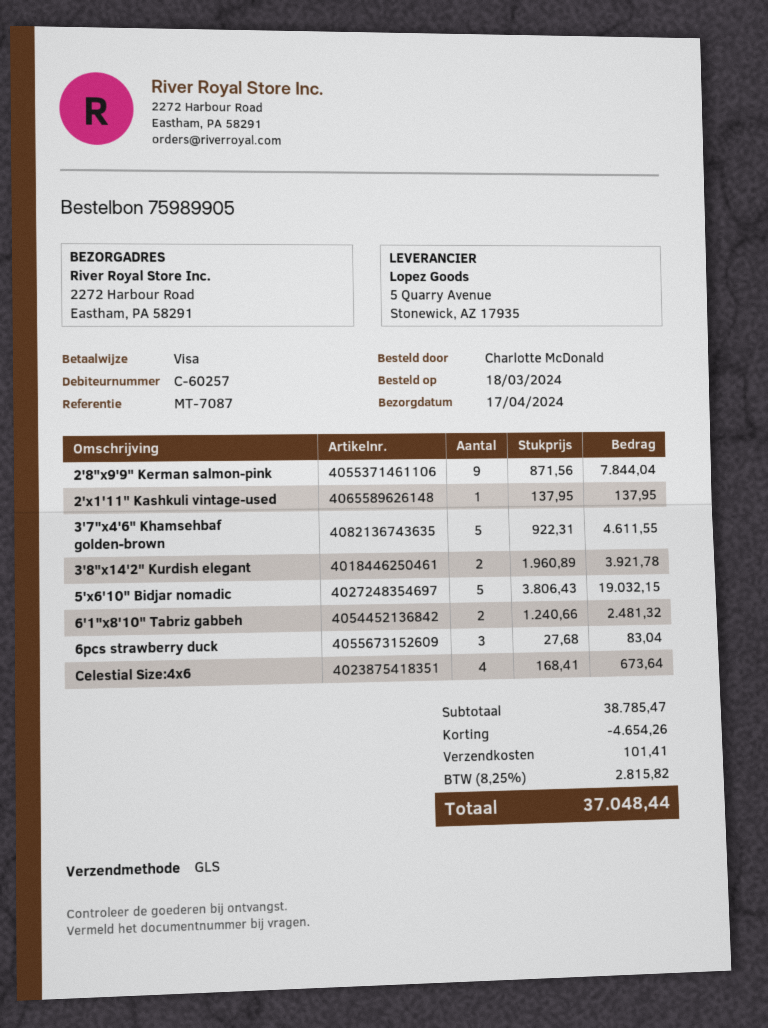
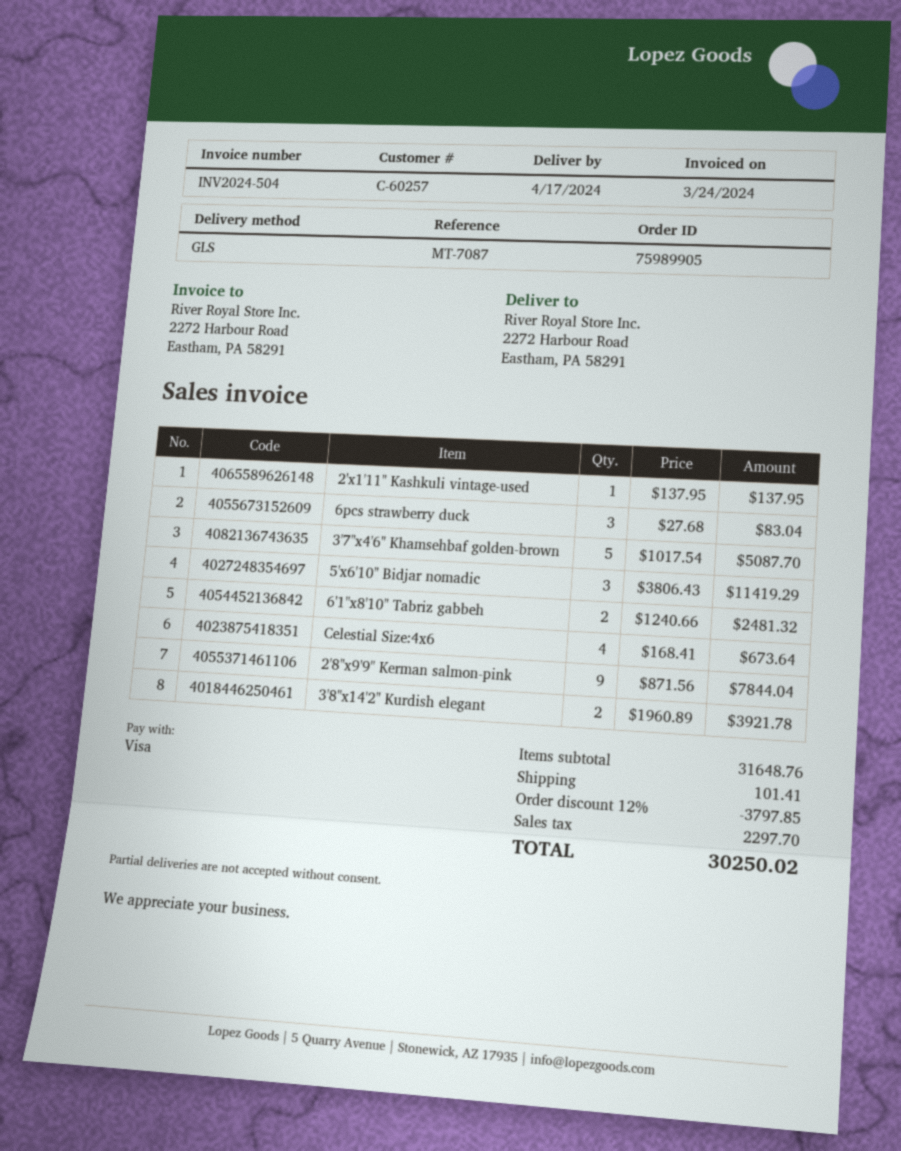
3'7"x4'6" Khamsehbaf golden-brown: 5 x 922.31 = 4611.55 -> 5 x 1017.54 = 5087.70
5'x6'10" Bidjar nomadic: 5 x 3806.43 = 19032.15 -> 3 x 3806.43 = 11419.29
subtotal: 38785.47 -> 31648.76
discount: 4654.26 -> 3797.85
tax: 2815.82 -> 2297.70
total: 37048.44 -> 30250.02

